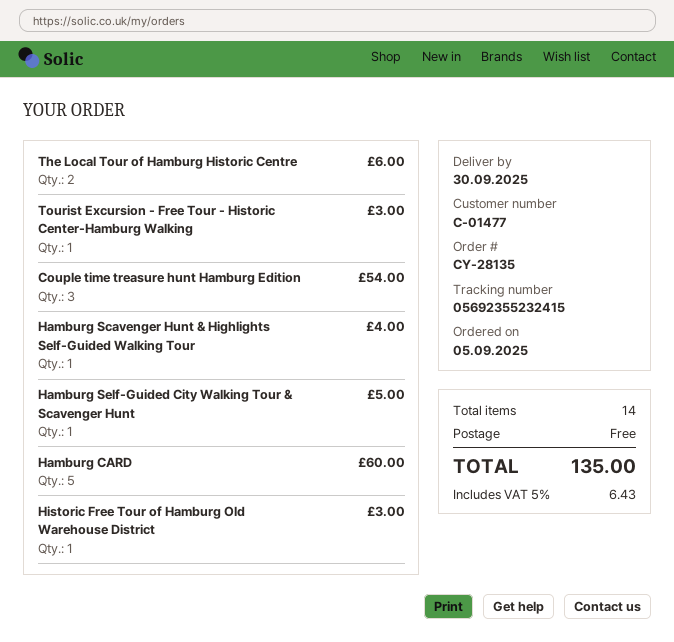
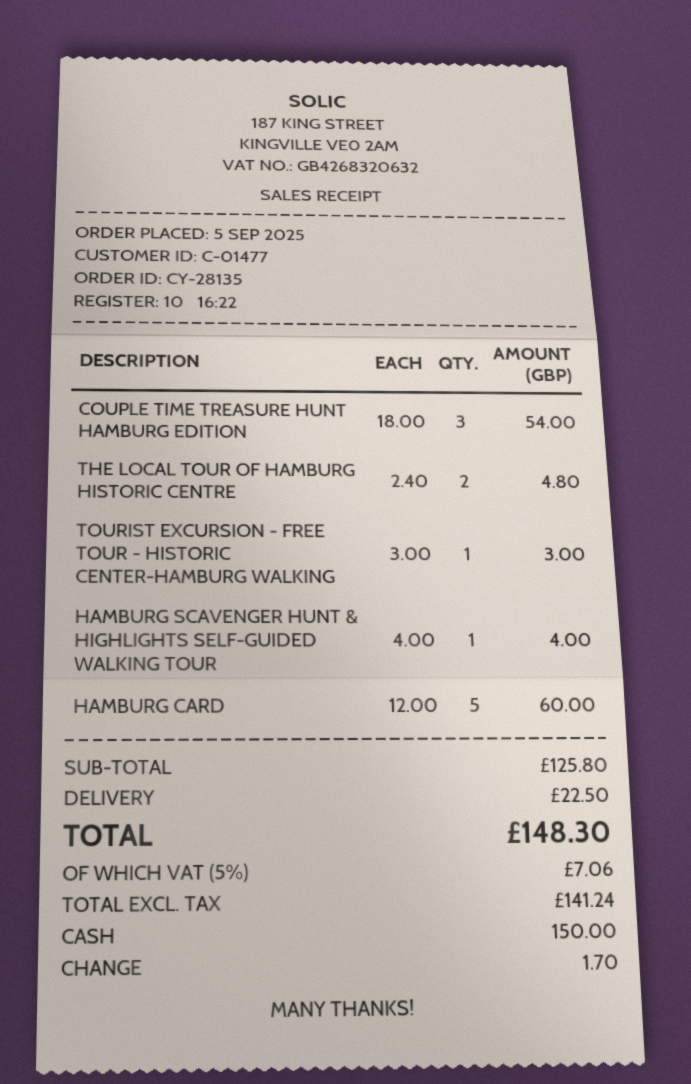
The Local Tour of Hamburg Historic Centre: 2 for 6.00 -> 2 for 4.80
Hamburg Self-Guided City Walking Tour & Scavenger Hunt: 1 for 5.00 -> none
Historic Free Tour of Hamburg Old Warehouse District: 1 for 3.00 -> none
shipping: 0.00 -> 22.50
tax: 5% = 6.43 -> 5% = 7.06
total: 135.00 -> 148.30

